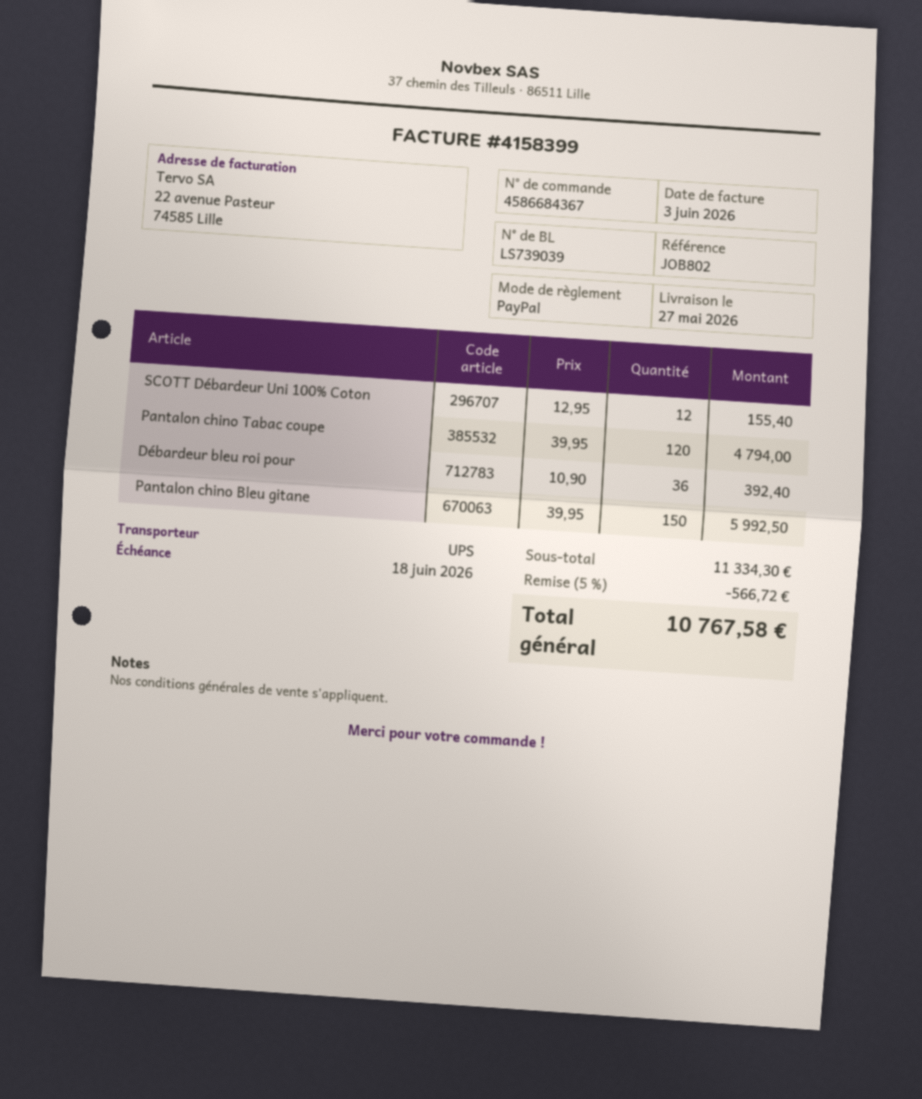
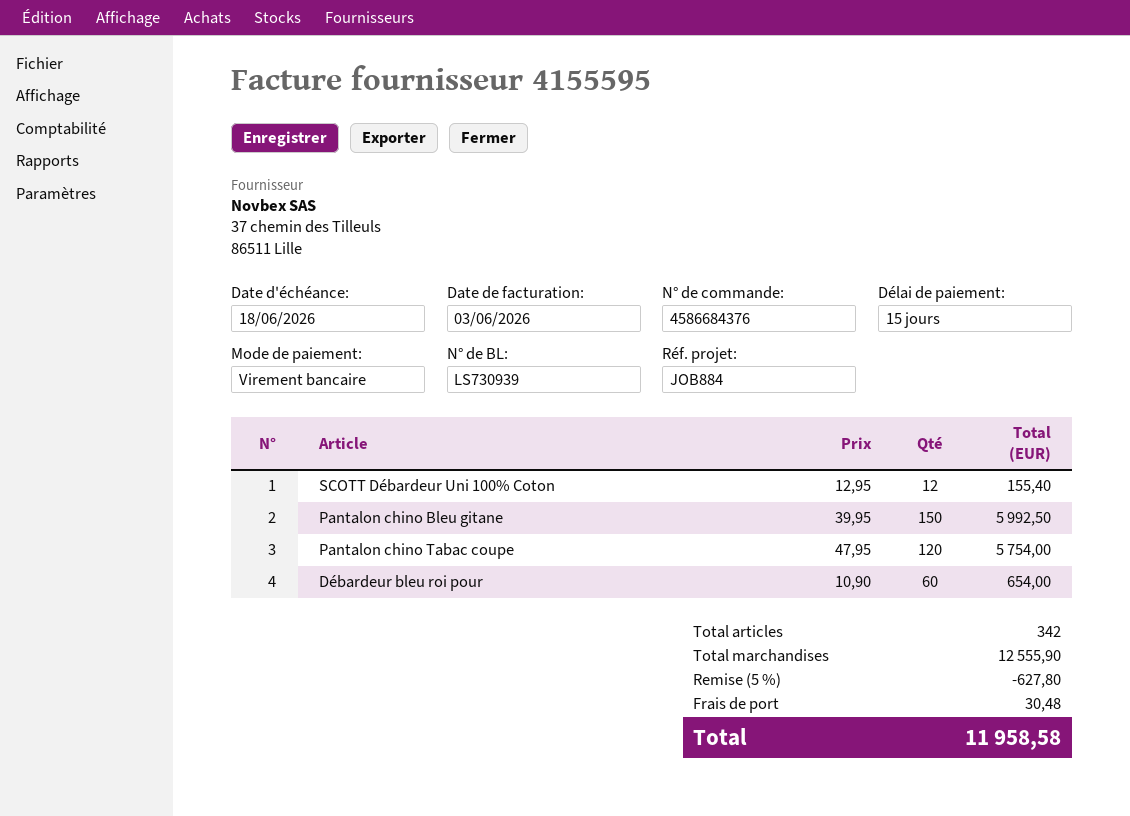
order number: 4586684367 -> 4586684376
delivery note number: LS739039 -> LS730939
invoice number: 4158399 -> 4155595
reference: JOB802 -> JOB884
payment method: PayPal -> bank transfer
Pantalon chino Tabac coupe: 120 x 39.95 = 4794.00 -> 120 x 47.95 = 5754.00
Débardeur bleu roi pour: 36 x 10.90 = 392.40 -> 60 x 10.90 = 654.00
subtotal: 11334.30 -> 12555.90
discount: 5% = 566.72 -> 5% = 627.80
shipping: none -> 30.48
total: 10767.58 -> 11958.58

